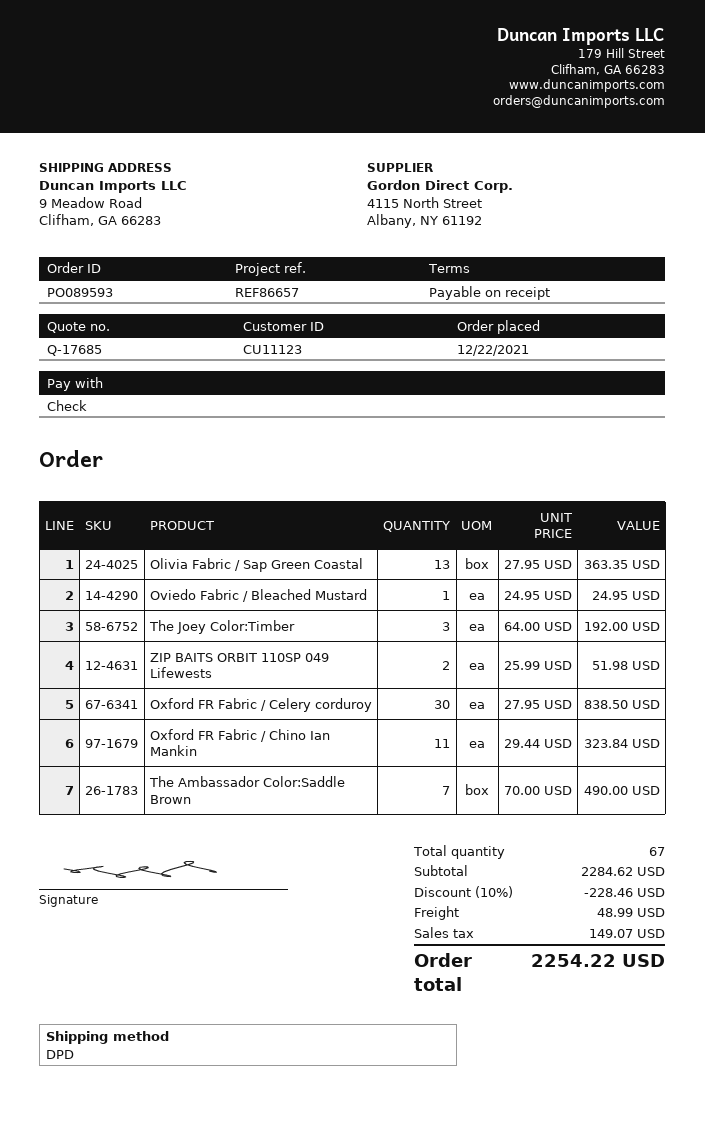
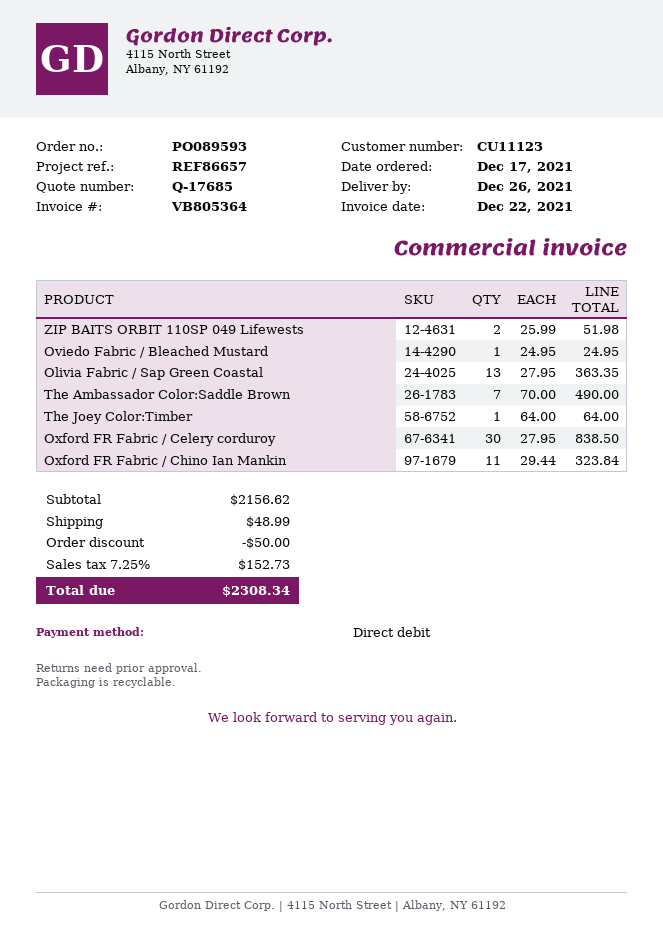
order date: 2021-12-22 -> 2021-12-17
payment method: cheque -> direct debit
The Joey Color:Timber: 3 x 64.00 = 192.00 -> 1 x 64.00 = 64.00
subtotal: 2284.62 -> 2156.62
discount: 228.46 -> 50.00
tax: 149.07 -> 152.73
total: 2254.22 -> 2308.34

